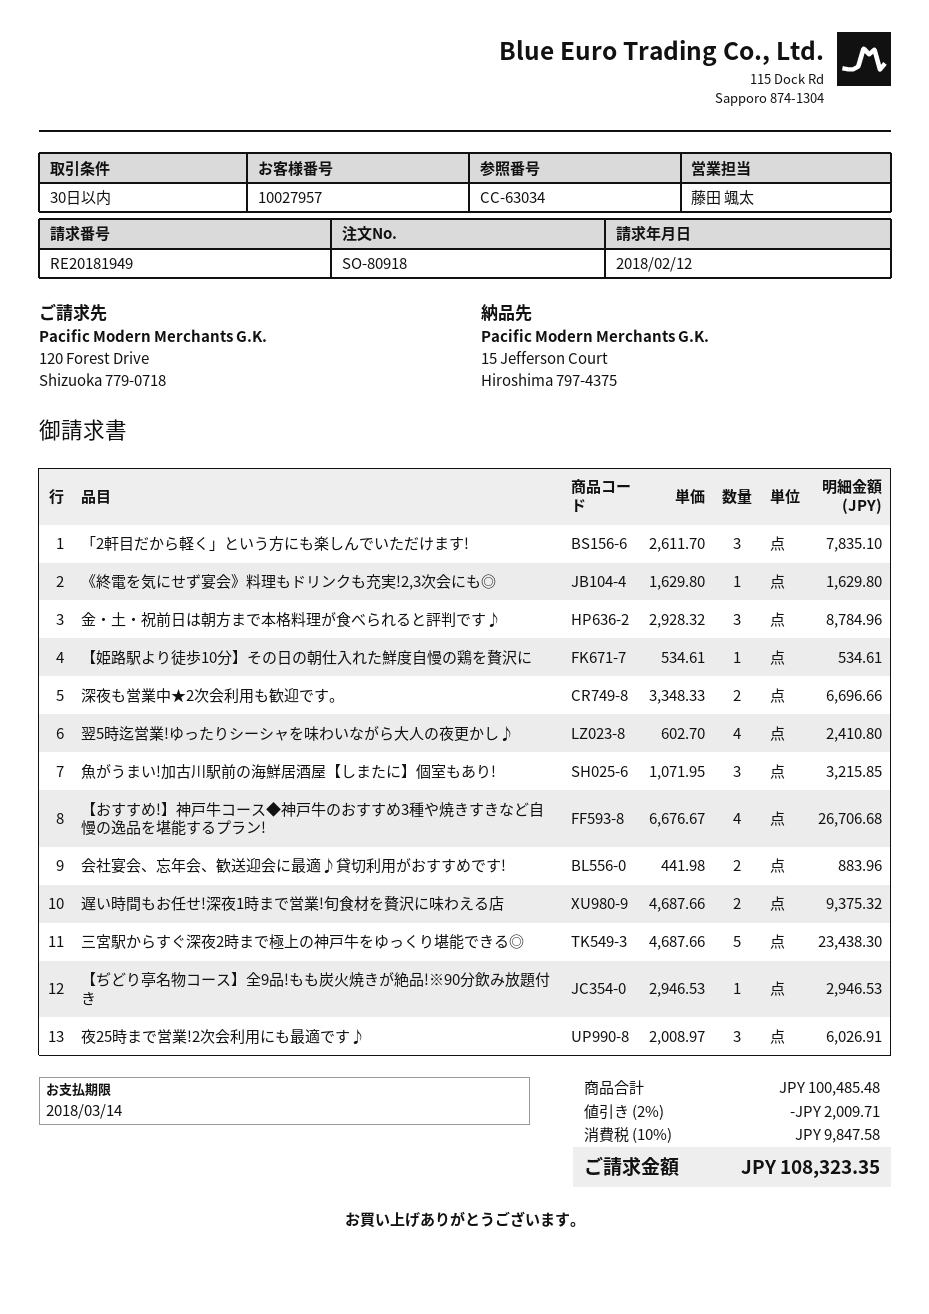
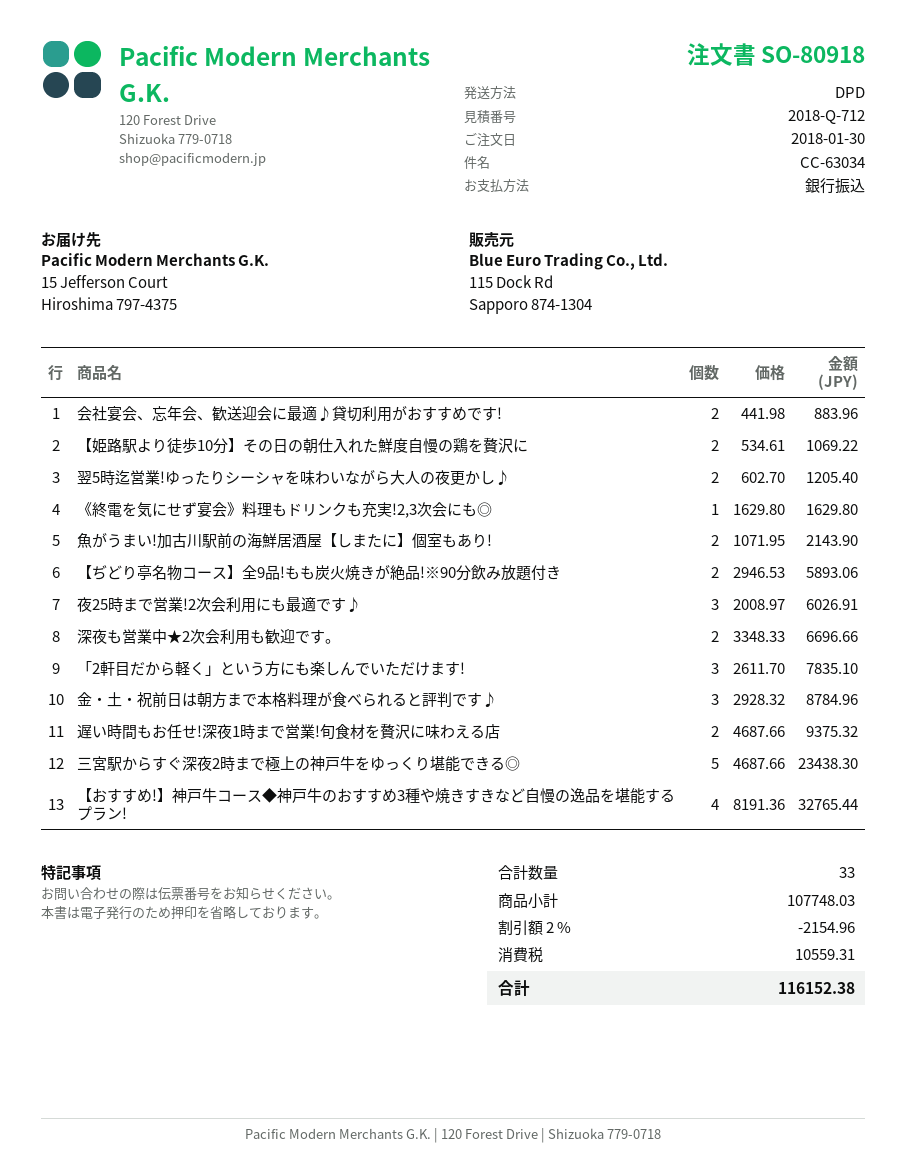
【姫路駅より徒歩10分】その日の朝仕入れた鮮度自慢の鶏を贅沢に: 1 x 534.61 = 534.61 -> 2 x 534.61 = 1069.22
翌5時迄営業!ゆったりシーシャを味わいながら大人の夜更かし♪: 4 x 602.70 = 2410.80 -> 2 x 602.70 = 1205.40
魚がうまい!加古川駅前の海鮮居酒屋【しまたに】個室もあり!: 3 x 1071.95 = 3215.85 -> 2 x 1071.95 = 2143.90
【おすすめ!】神戸牛コース◆神戸牛のおすすめ3種や焼きすきなど自慢の逸品を堪能するプラン!: 4 x 6676.67 = 26706.68 -> 4 x 8191.36 = 32765.44
【ぢどり亭名物コース】全9品!もも炭火焼きが絶品!※90分飲み放題付き: 1 x 2946.53 = 2946.53 -> 2 x 2946.53 = 5893.06
subtotal: 100485.48 -> 107748.03
discount: 2% = 2009.71 -> 2% = 2154.96
tax: 9847.58 -> 10559.31
total: 108323.35 -> 116152.38

